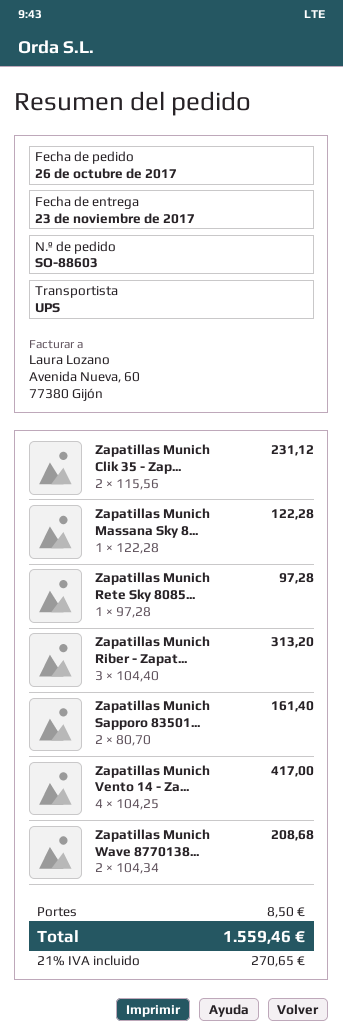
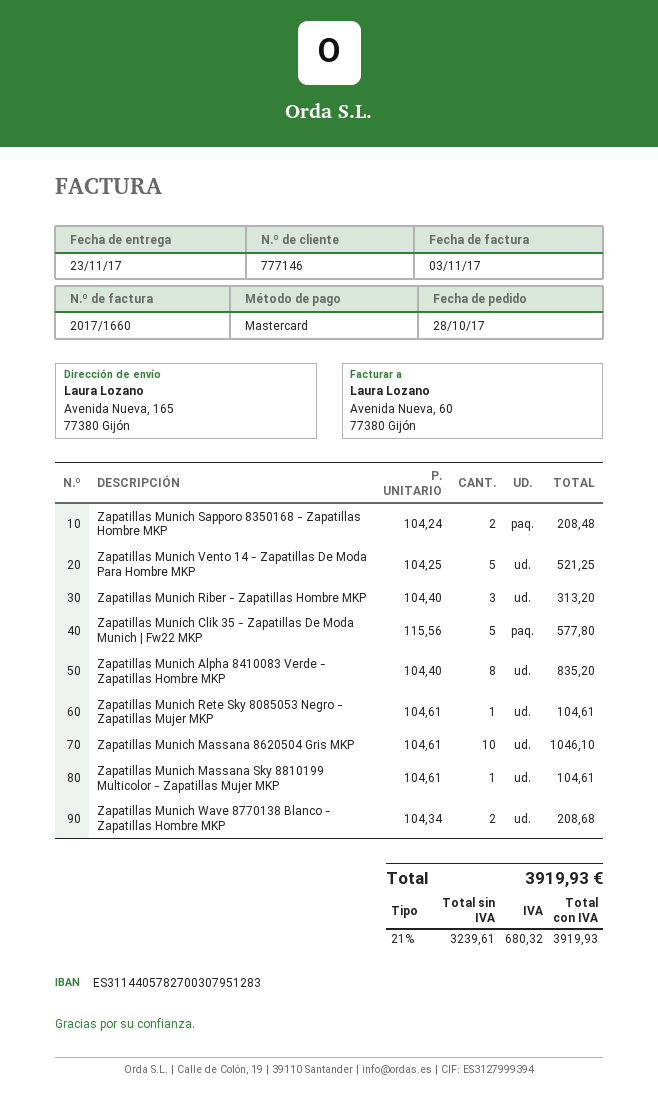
order date: 2017-10-26 -> 2017-10-28
Zapatillas Munich Clik 35 - Zap...: 2 x 115.56 = 231.12 -> 5 x 115.56 = 577.80
Zapatillas Munich Massana Sky 8...: 1 x 122.28 = 122.28 -> 1 x 104.61 = 104.61
Zapatillas Munich Rete Sky 8085...: 1 x 97.28 = 97.28 -> 1 x 104.61 = 104.61
Zapatillas Munich Sapporo 83501...: 2 x 80.70 = 161.40 -> 2 x 104.24 = 208.48
Zapatillas Munich Vento 14 - Za...: 4 x 104.25 = 417.00 -> 5 x 104.25 = 521.25
Zapatillas Munich Alpha 8410083 Verde - Zapatillas Hombre MKP: none -> 8 x 104.40 = 835.20
Zapatillas Munich Massana 8620504 Gris MKP: none -> 10 x 104.61 = 1046.10
shipping: 8.50 -> none
tax: 21% = 270.65 -> 21% = 680.32
total: 1559.46 -> 3919.93

